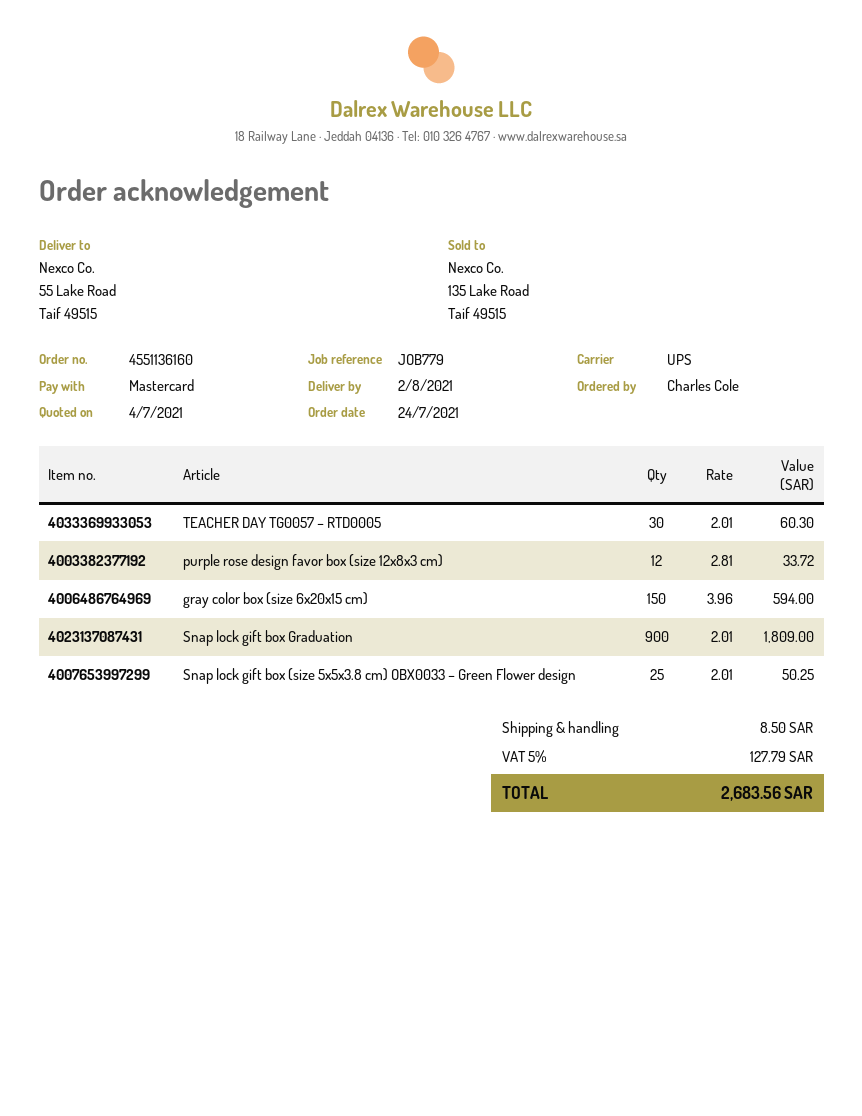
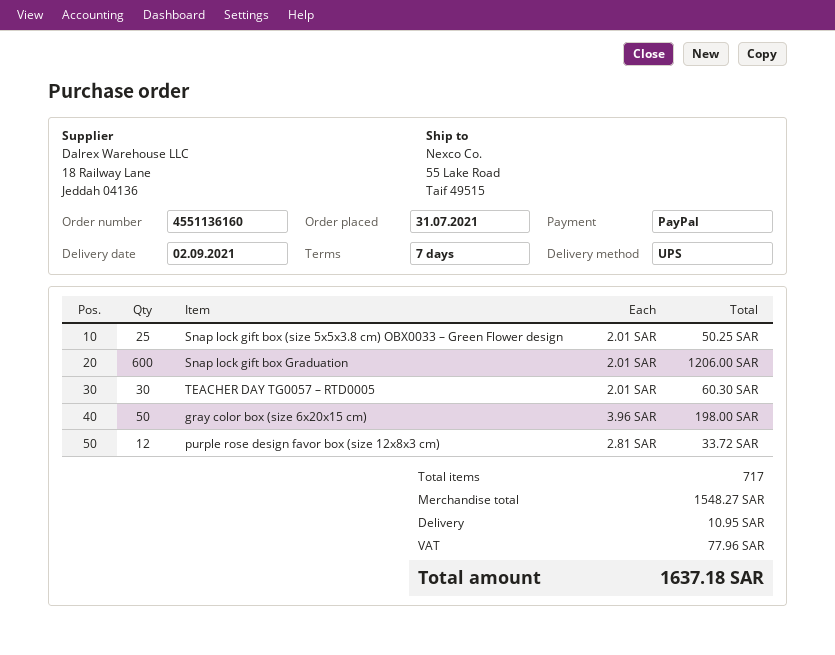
order date: 2021-07-24 -> 2021-07-31
delivery date: 2021-08-02 -> 2021-09-02
payment method: Mastercard -> PayPal
gray color box (size 6x20x15 cm): 150 x 3.96 = 594.00 -> 50 x 3.96 = 198.00
Snap lock gift box Graduation: 900 x 2.01 = 1809.00 -> 600 x 2.01 = 1206.00
shipping: 8.50 -> 10.95
tax: 127.79 -> 77.96
total: 2683.56 -> 1637.18

